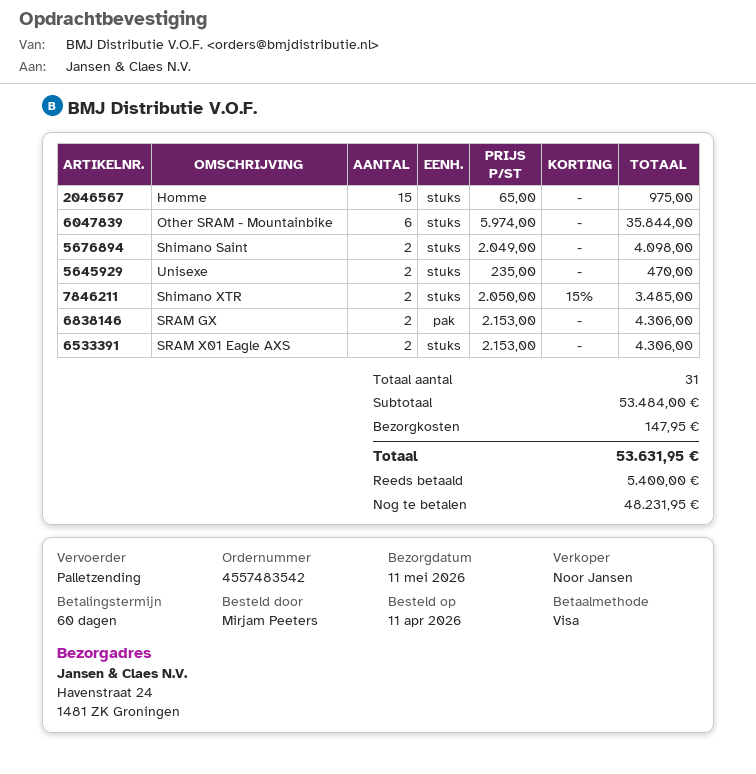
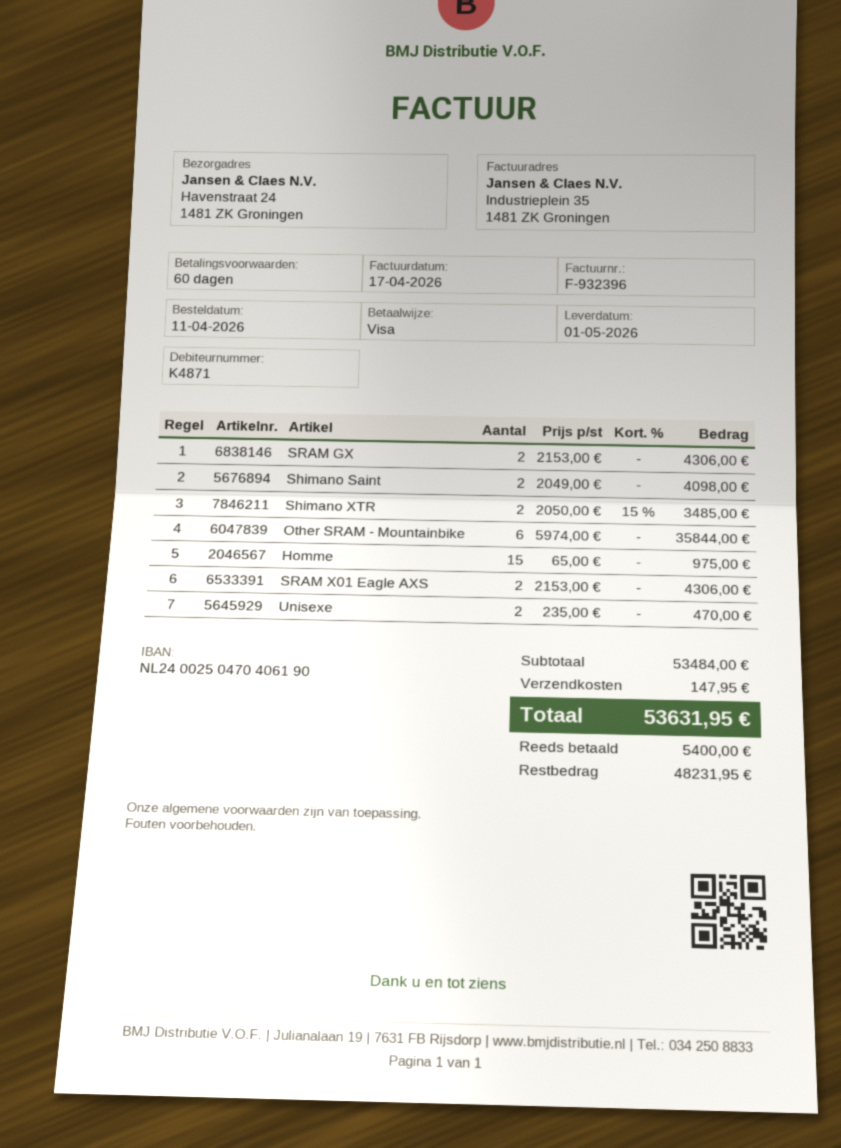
delivery date: 2026-05-11 -> 2026-05-01

